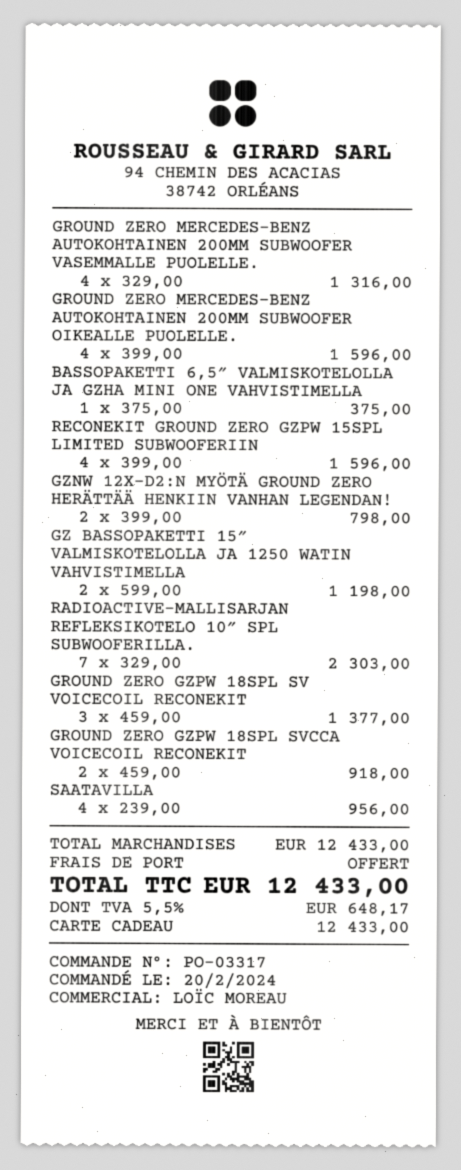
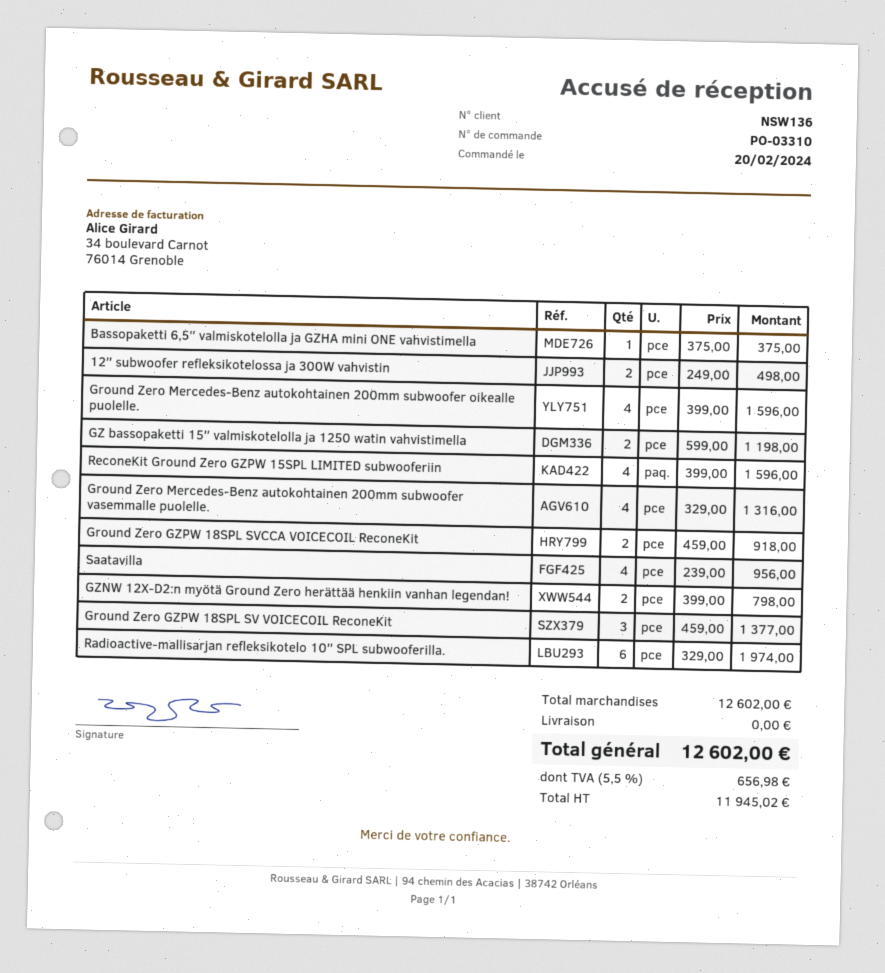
order number: PO-03317 -> PO-03310
RADIOACTIVE-MALLISARJAN REFLEKSIKOTELO 10″ SPL SUBWOOFERILLA.: 7 x 329.00 = 2303.00 -> 6 x 329.00 = 1974.00
12″ subwoofer refleksikotelossa ja 300W vahvistin: none -> 2 x 249.00 = 498.00
subtotal: 12433.00 -> 12602.00
tax: 5.5% = 648.17 -> 5.5% = 656.98
total: 12433.00 -> 12602.00

